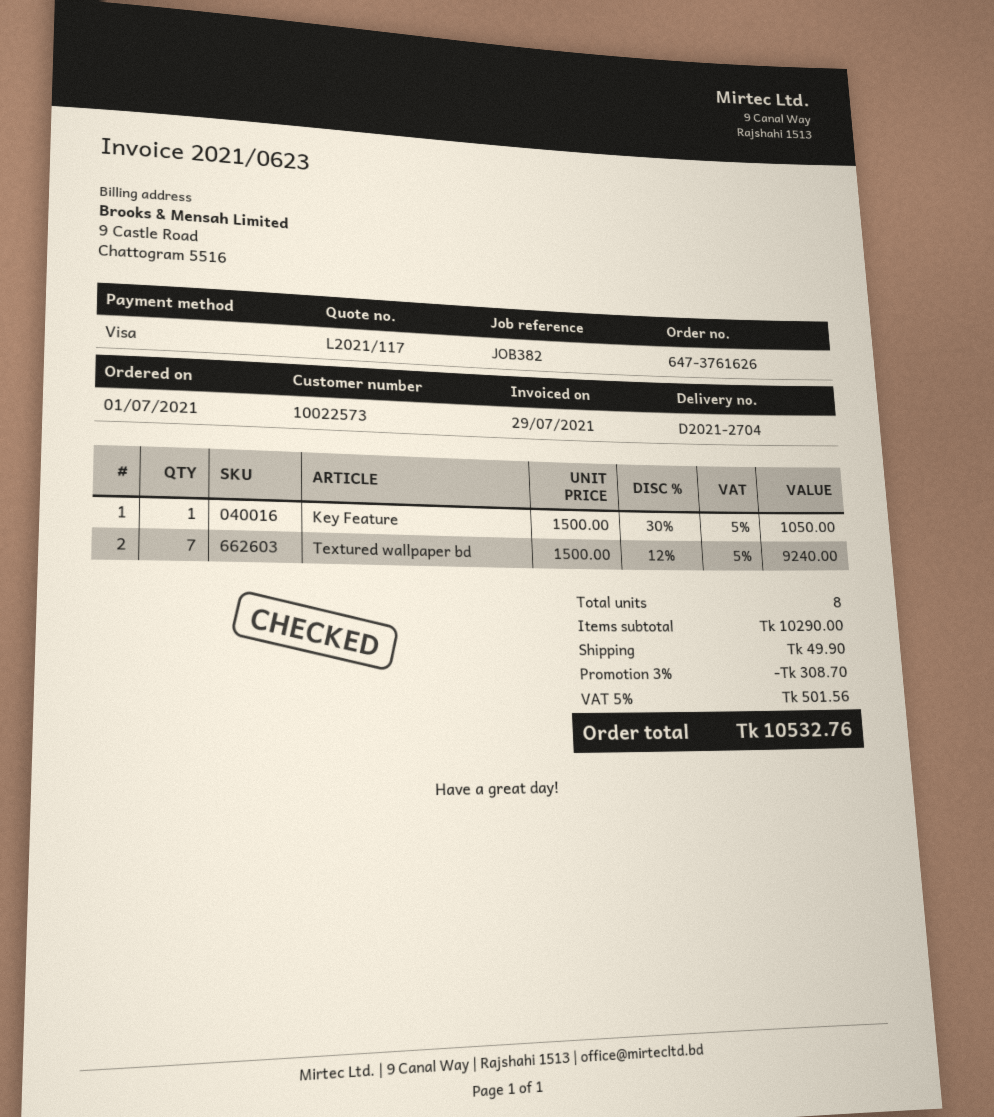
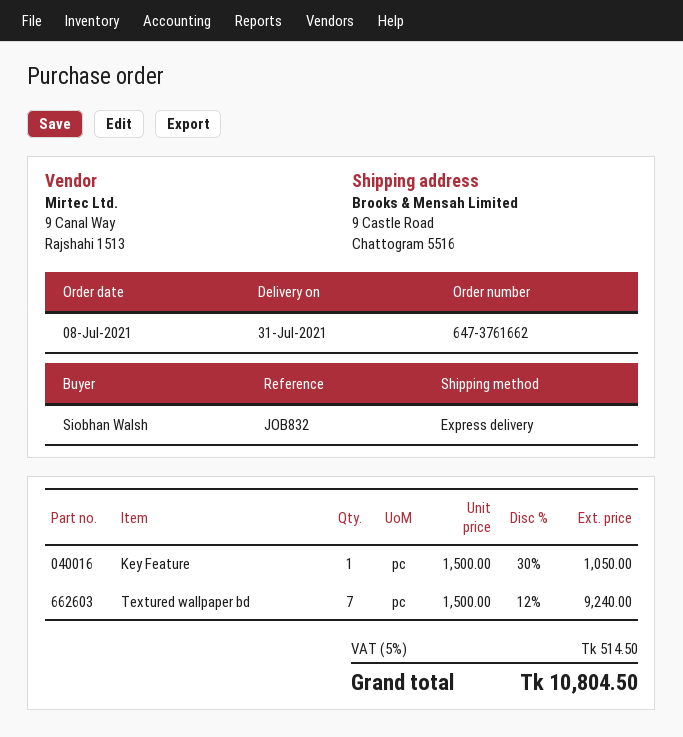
order number: 647-3761626 -> 647-3761662
order date: 2021-07-01 -> 2021-07-08
reference: JOB382 -> JOB832
discount: 3% = 308.70 -> none
shipping: 49.90 -> none
tax: 5% = 501.56 -> 5% = 514.50
total: 10532.76 -> 10804.50

